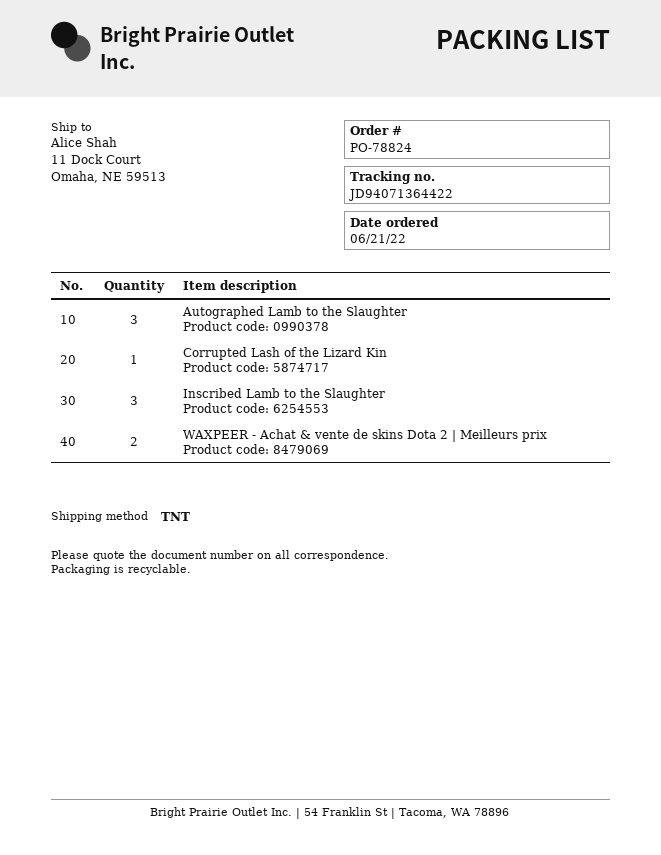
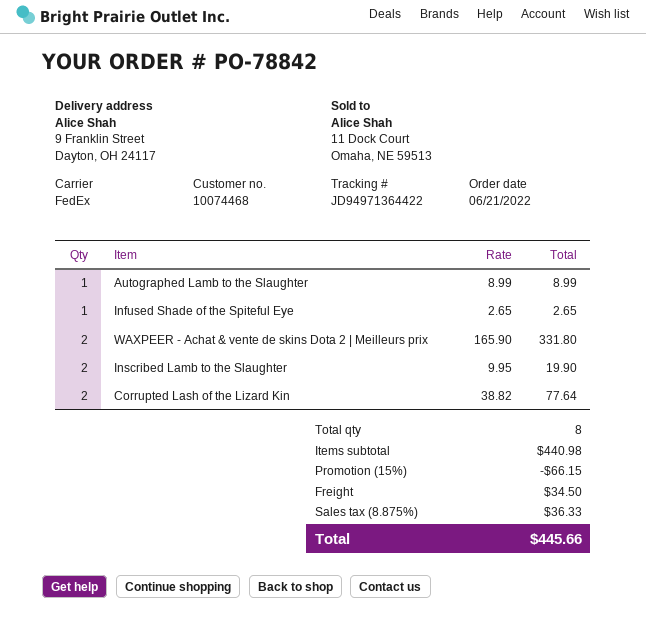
order number: PO-78824 -> PO-78842
shipping method: TNT -> FedEx
tracking number: JD94071364422 -> JD94971364422
ship to: 11 Dock Court, Omaha, NE 59513 -> 9 Franklin Street, Dayton, OH 24117
Autographed Lamb to the Slaughter: 3 -> 1
Corrupted Lash of the Lizard Kin: 1 -> 2
Inscribed Lamb to the Slaughter: 3 -> 2
Infused Shade of the Spiteful Eye: none -> 1

